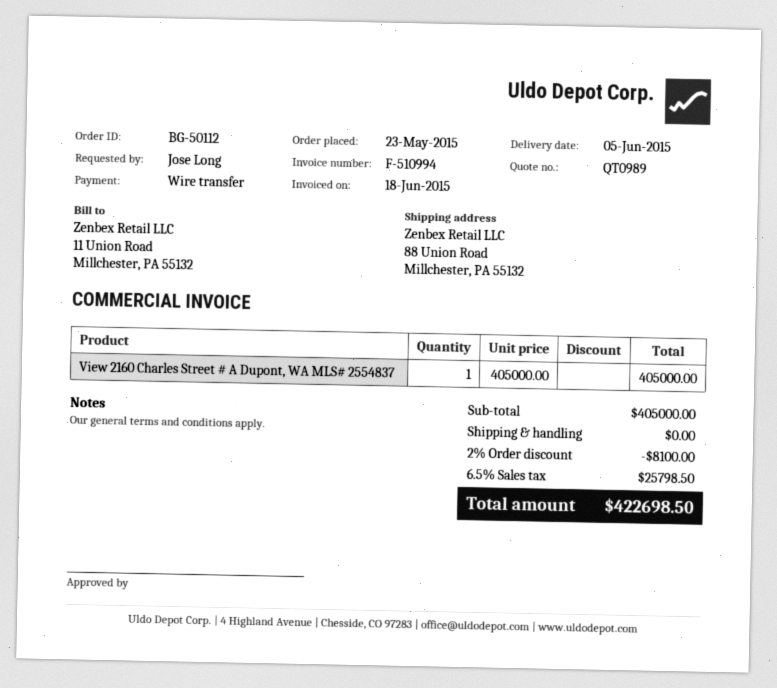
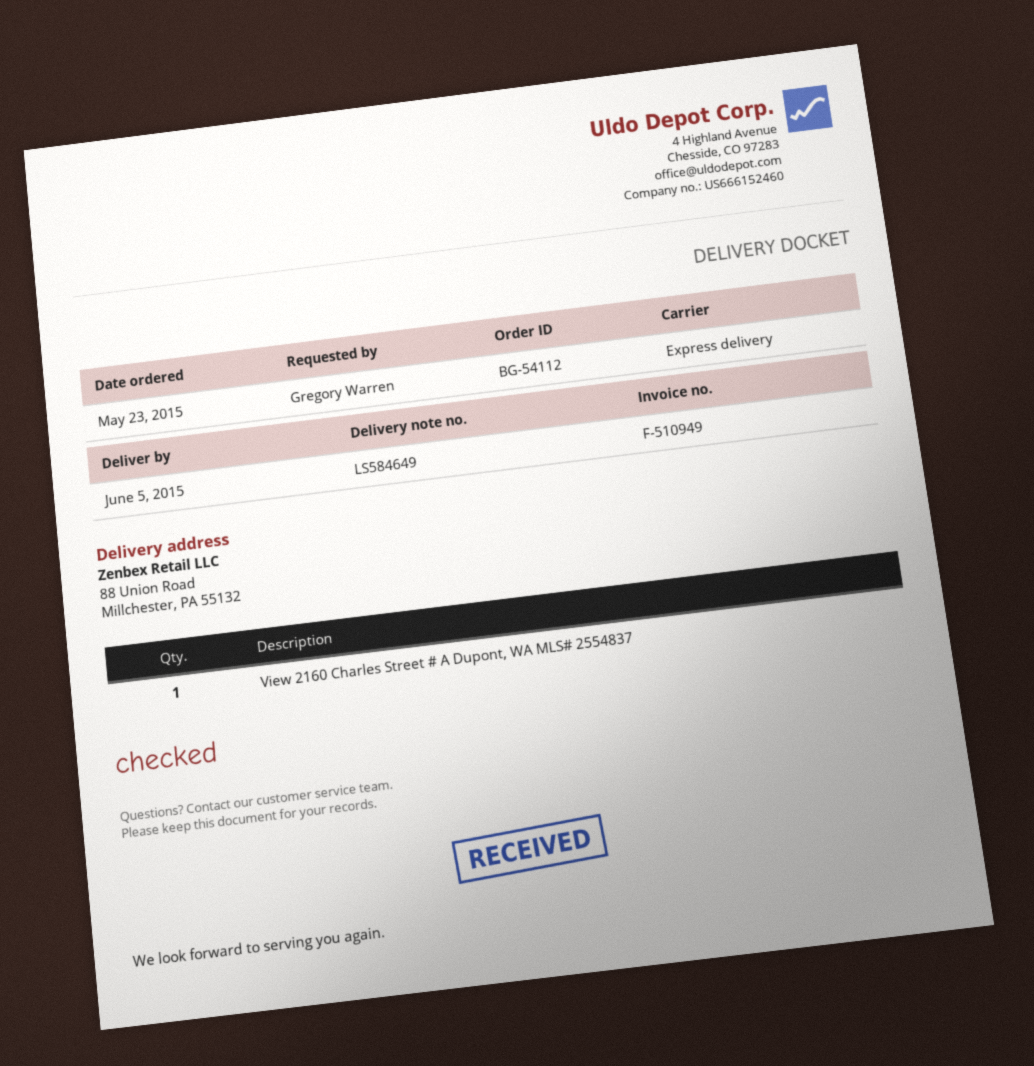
order number: BG-50112 -> BG-54112
invoice number: F-510994 -> F-510949
ordered by: Jose Long -> Gregory Warren

